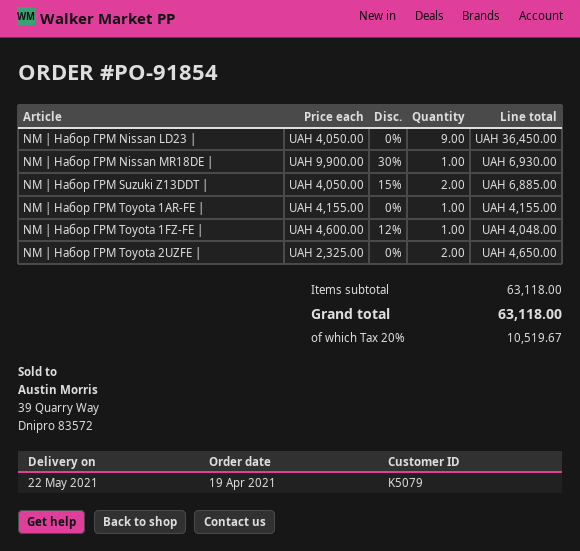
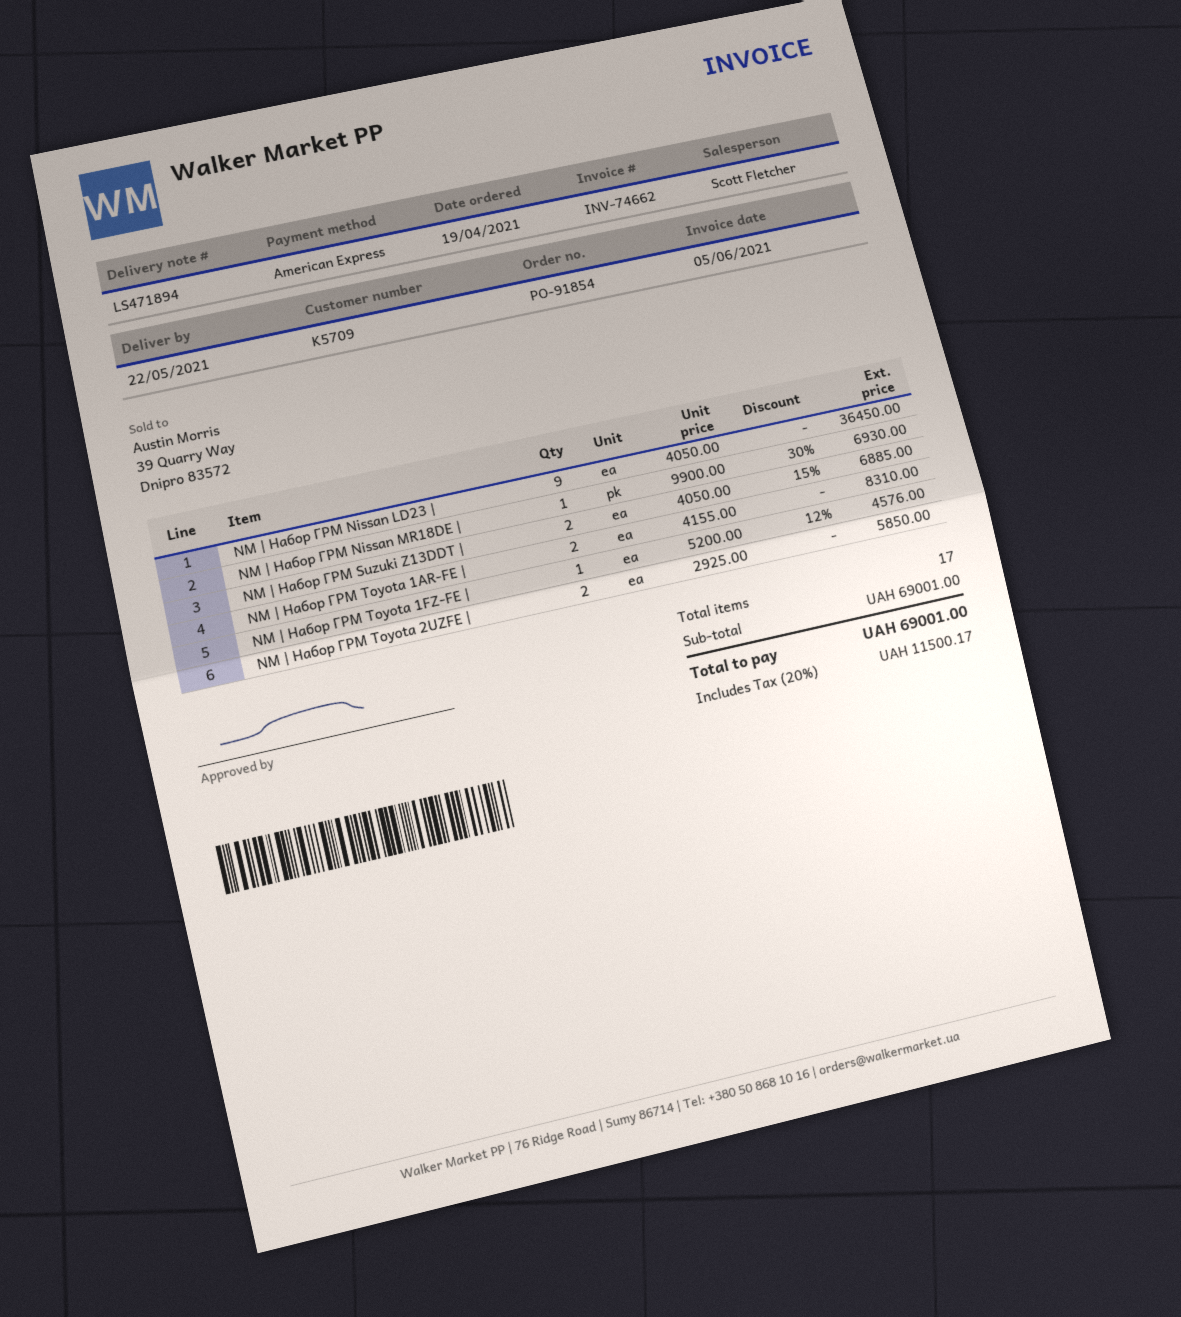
customer number: K5079 -> K5709
NM | Набор ГРМ Toyota 1AR-FE |: 1 x 4155.00 = 4155.00 -> 2 x 4155.00 = 8310.00
NM | Набор ГРМ Toyota 1FZ-FE |: 1 x 4600.00 - 12% = 4048.00 -> 1 x 5200.00 - 12% = 4576.00
NM | Набор ГРМ Toyota 2UZFE |: 2 x 2325.00 = 4650.00 -> 2 x 2925.00 = 5850.00
subtotal: 63118.00 -> 69001.00
tax: 20% = 10519.67 -> 20% = 11500.17
total: 63118.00 -> 69001.00

